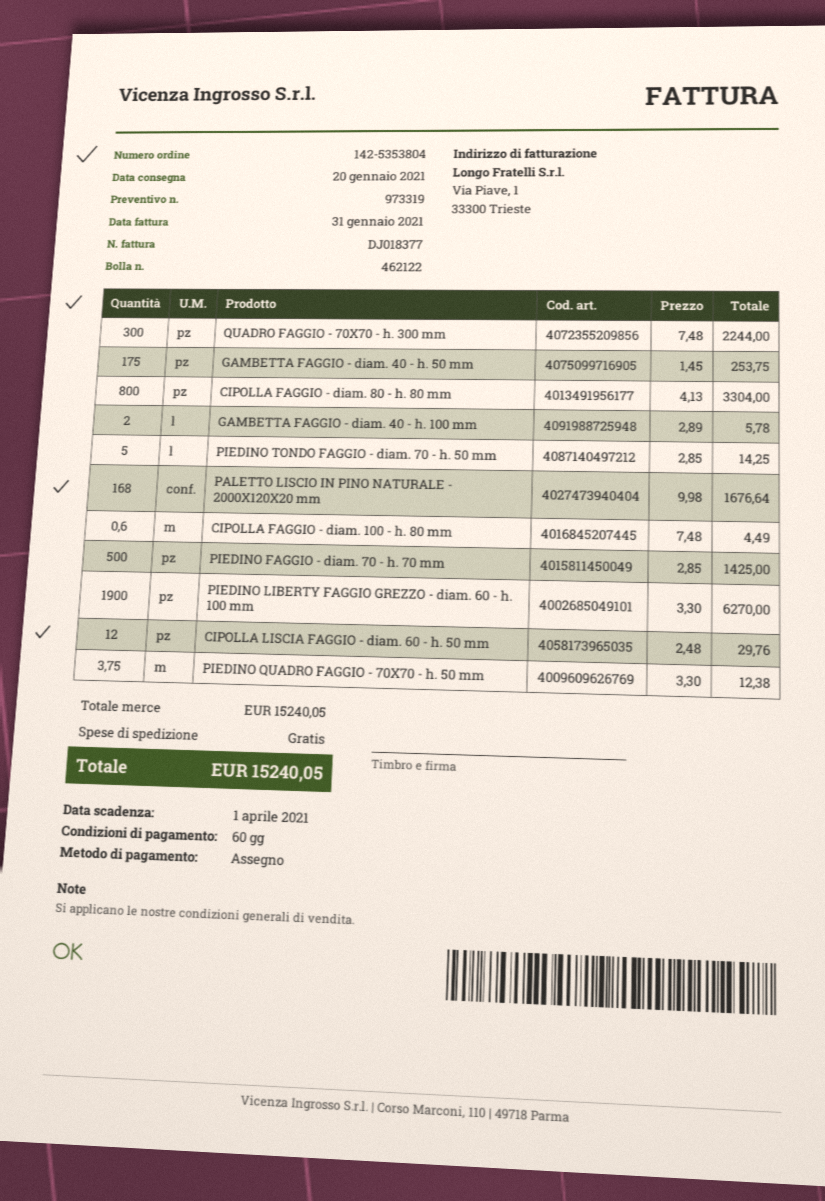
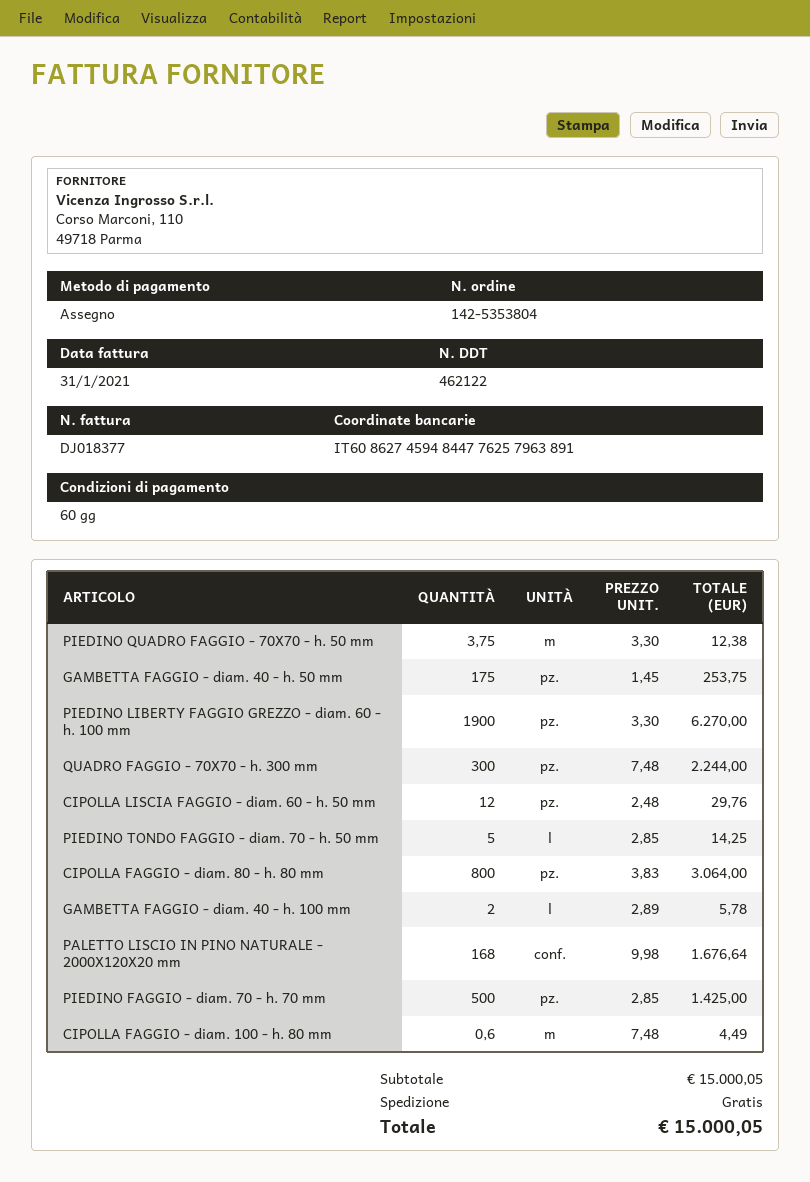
CIPOLLA FAGGIO - diam. 80 - h. 80 mm: 800 x 4.13 = 3304.00 -> 800 x 3.83 = 3064.00
subtotal: 15240.05 -> 15000.05
total: 15240.05 -> 15000.05

